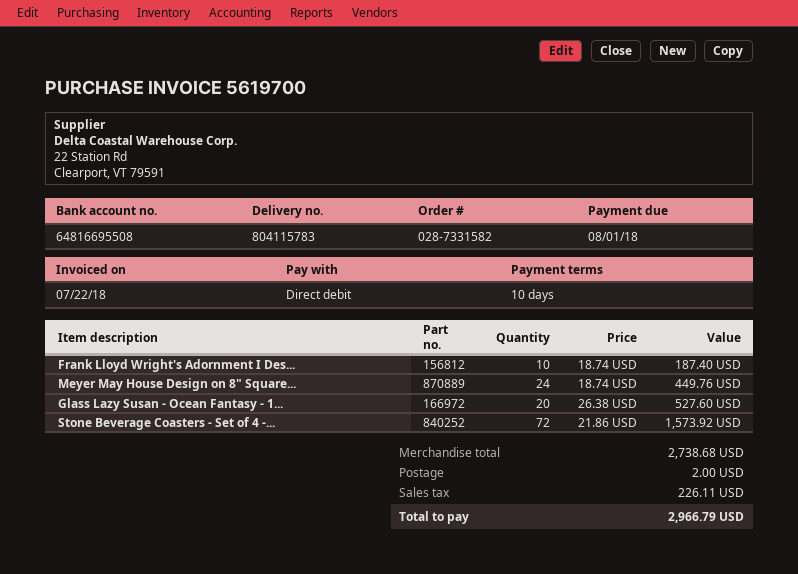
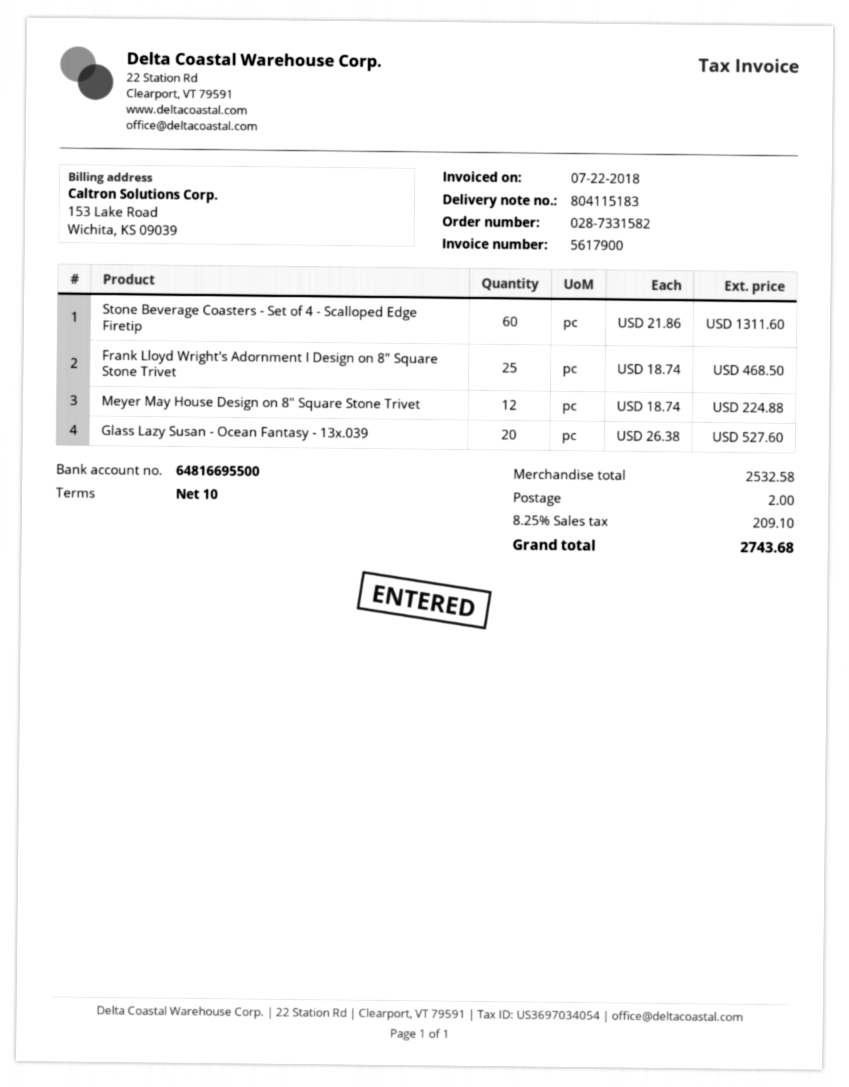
delivery note number: 804115783 -> 804115183
invoice number: 5619700 -> 5617900
bank account: 64816695508 -> 64816695500
Frank Lloyd Wright's Adornment I Des...: 10 x 18.74 = 187.40 -> 25 x 18.74 = 468.50
Meyer May House Design on 8" Square...: 24 x 18.74 = 449.76 -> 12 x 18.74 = 224.88
Stone Beverage Coasters - Set of 4 -...: 72 x 21.86 = 1573.92 -> 60 x 21.86 = 1311.60
subtotal: 2738.68 -> 2532.58
tax: 226.11 -> 209.10
total: 2966.79 -> 2743.68

